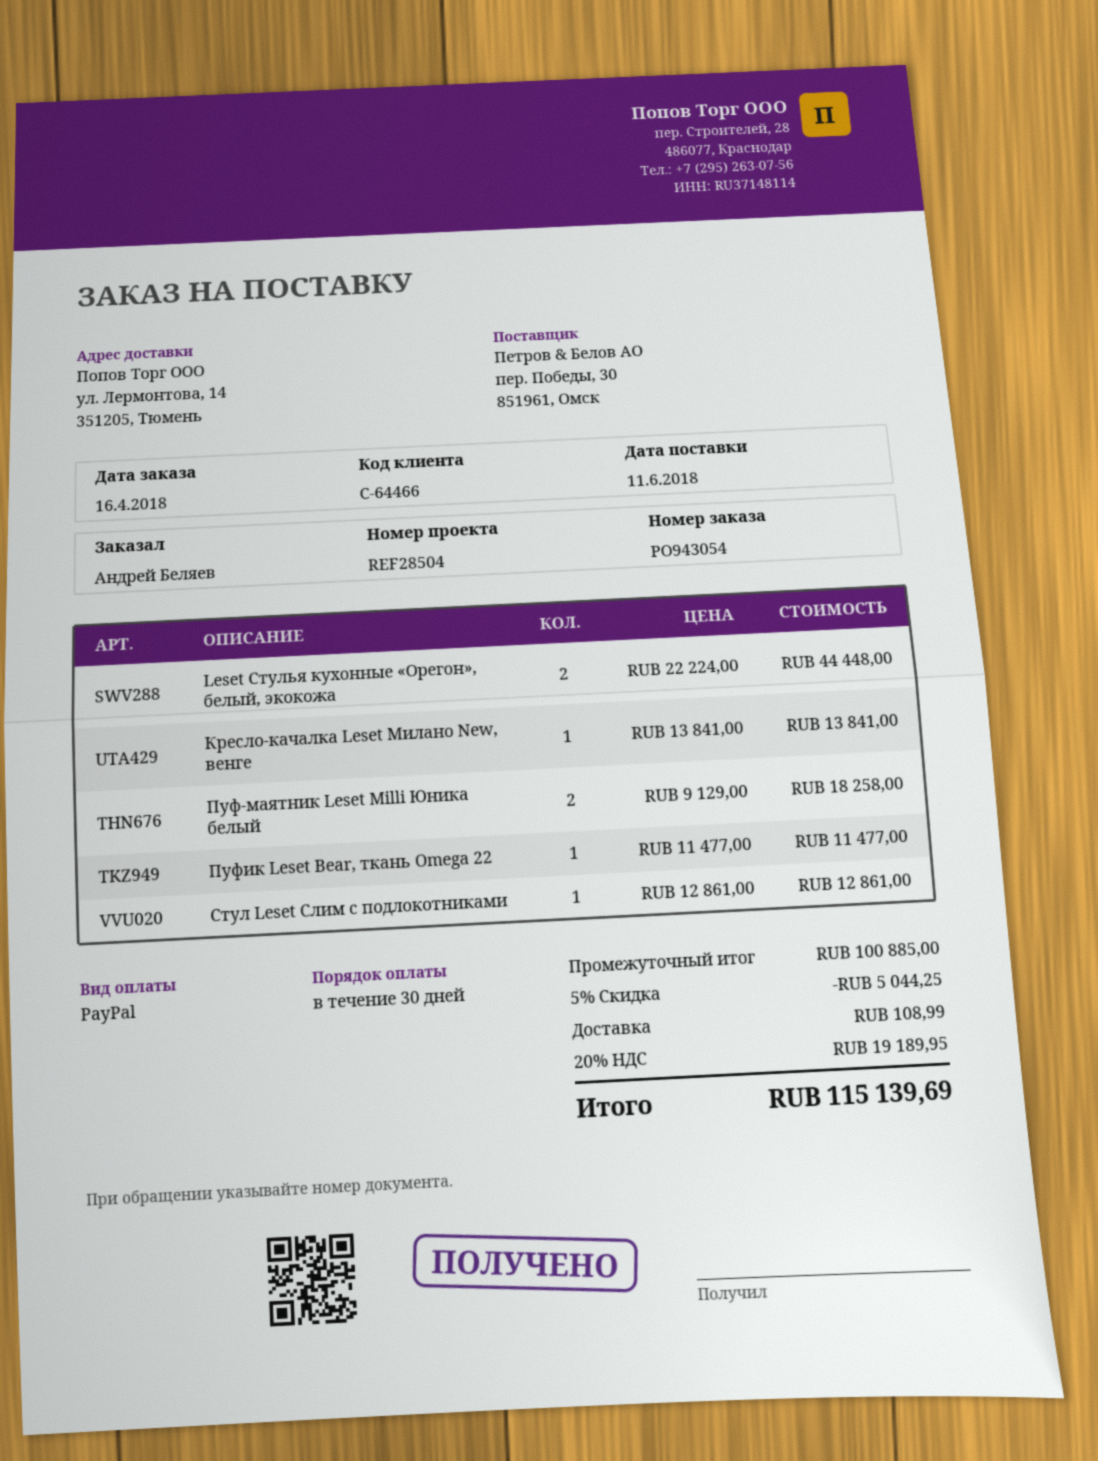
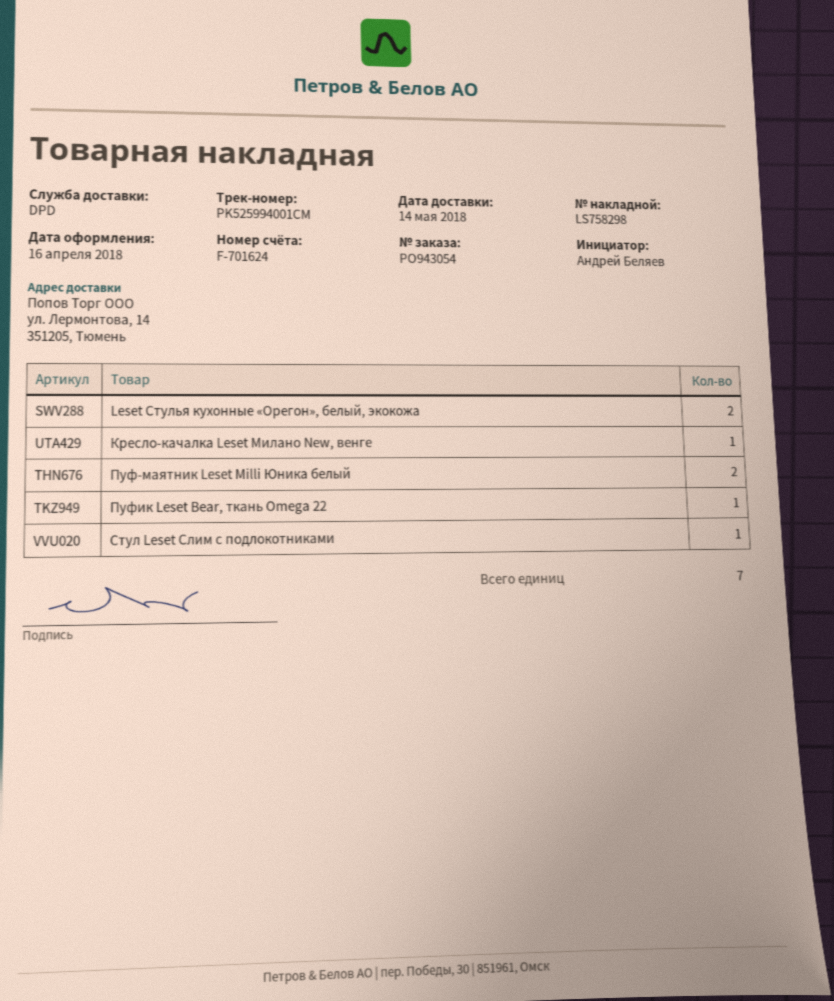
delivery date: 2018-06-11 -> 2018-05-14

